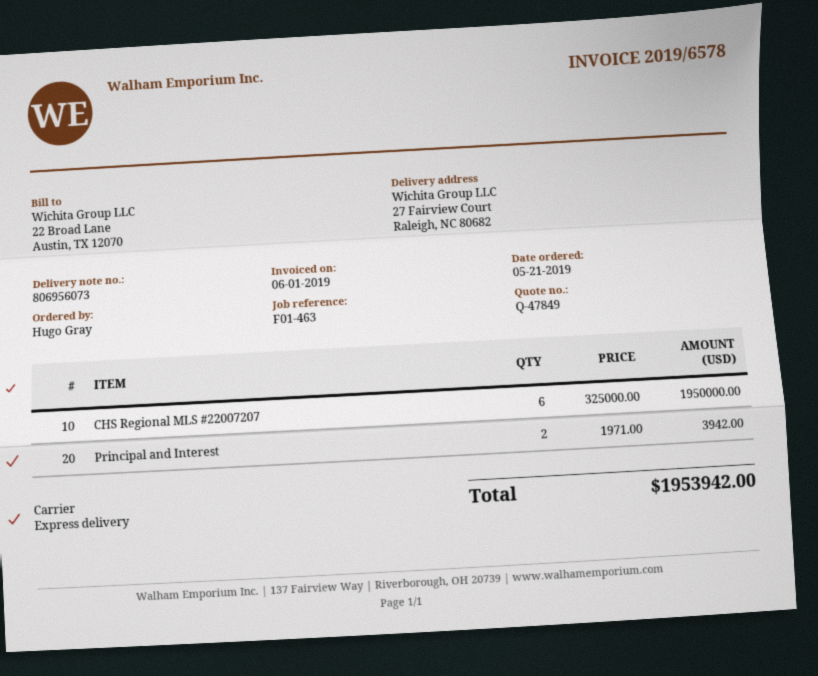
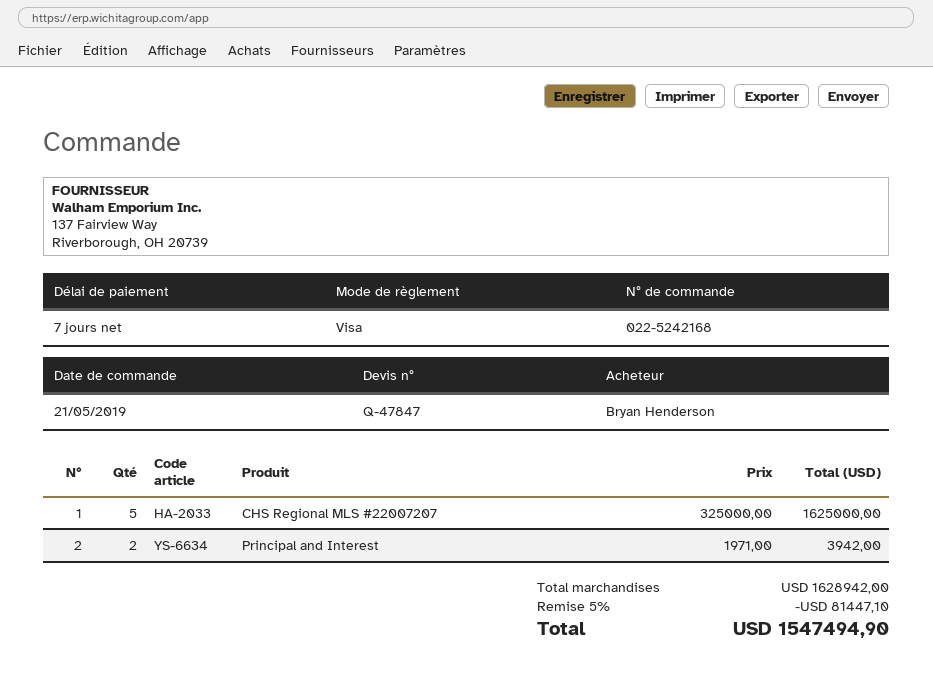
quote number: Q-47849 -> Q-47847
ordered by: Hugo Gray -> Bryan Henderson
CHS Regional MLS #22007207: 6 x 325000.00 = 1950000.00 -> 5 x 325000.00 = 1625000.00
discount: none -> 5% = 81447.10
total: 1953942.00 -> 1547494.90

